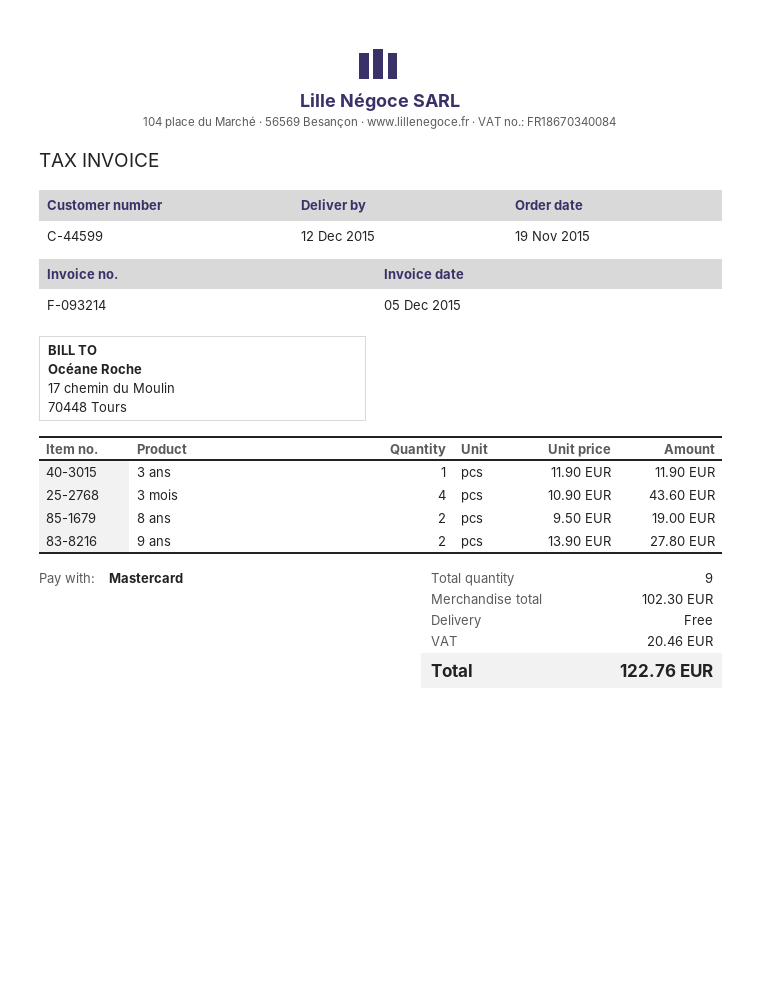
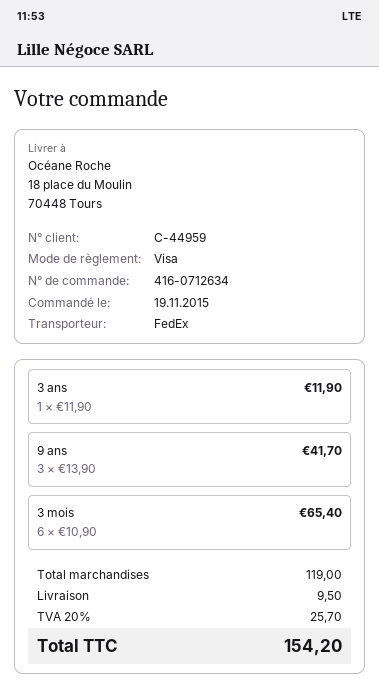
customer number: C-44599 -> C-44959
payment method: Mastercard -> Visa
3 mois: 4 x 10.90 = 43.60 -> 6 x 10.90 = 65.40
8 ans: 2 x 9.50 = 19.00 -> none
9 ans: 2 x 13.90 = 27.80 -> 3 x 13.90 = 41.70
subtotal: 102.30 -> 119.00
shipping: 0.00 -> 9.50
tax: 20.46 -> 25.70
total: 122.76 -> 154.20

